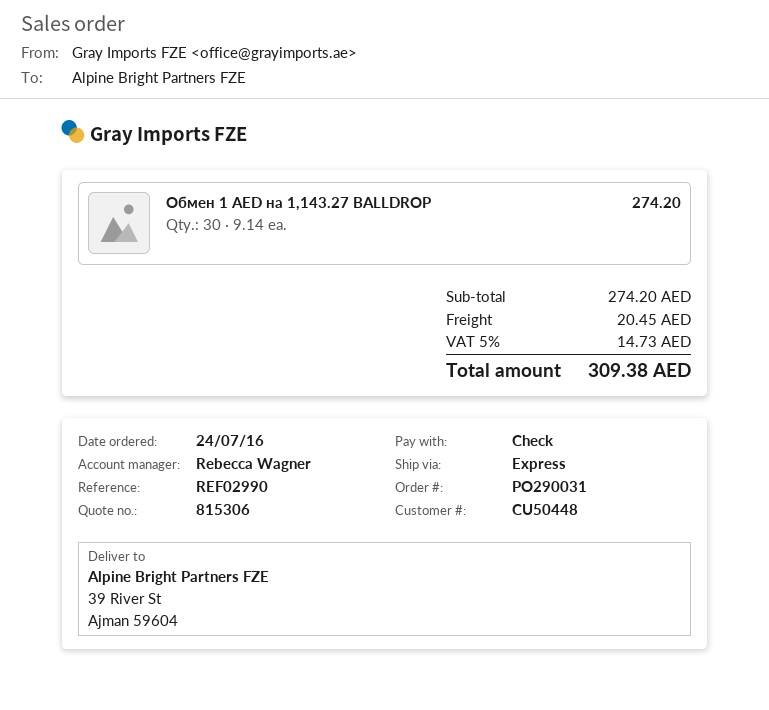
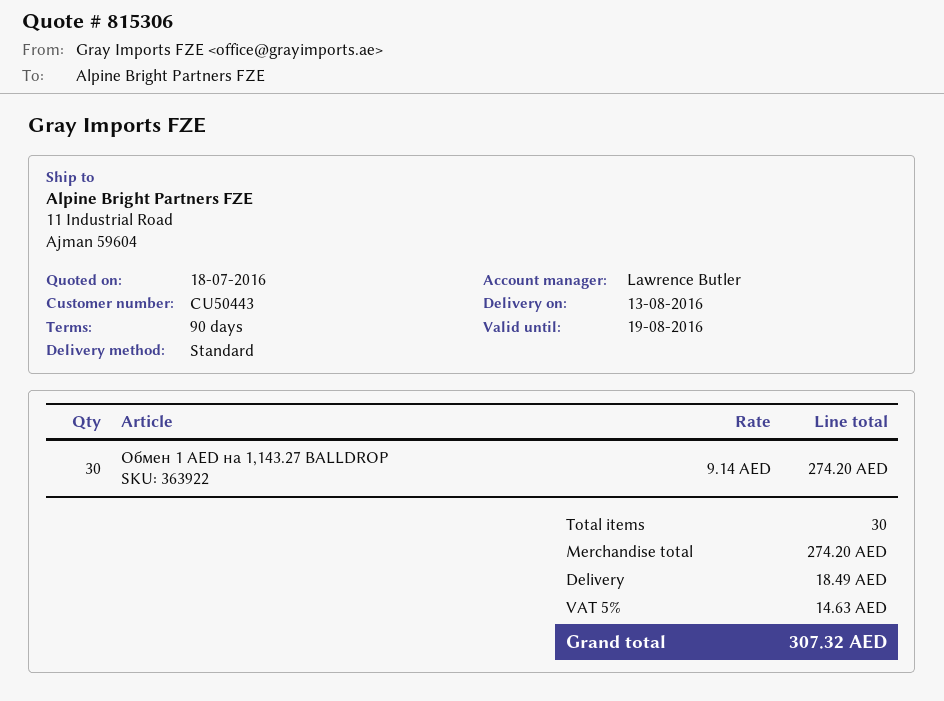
customer number: CU50448 -> CU50443
sales rep: Rebecca Wagner -> Lawrence Butler
shipping method: express -> standard
ship to: 39 River St, Ajman 59604 -> 11 Industrial Road, Ajman 59604
shipping: 20.45 -> 18.49
tax: 5% = 14.73 -> 5% = 14.63
total: 309.38 -> 307.32

